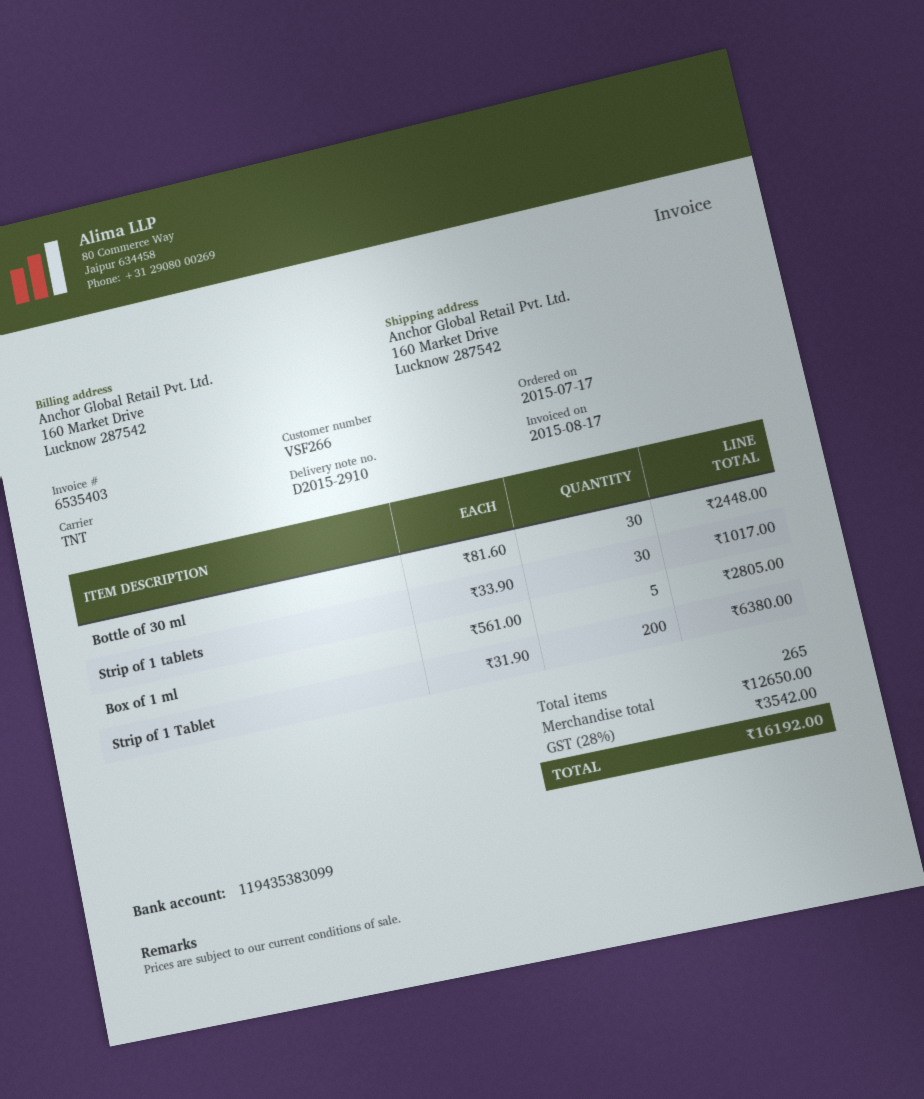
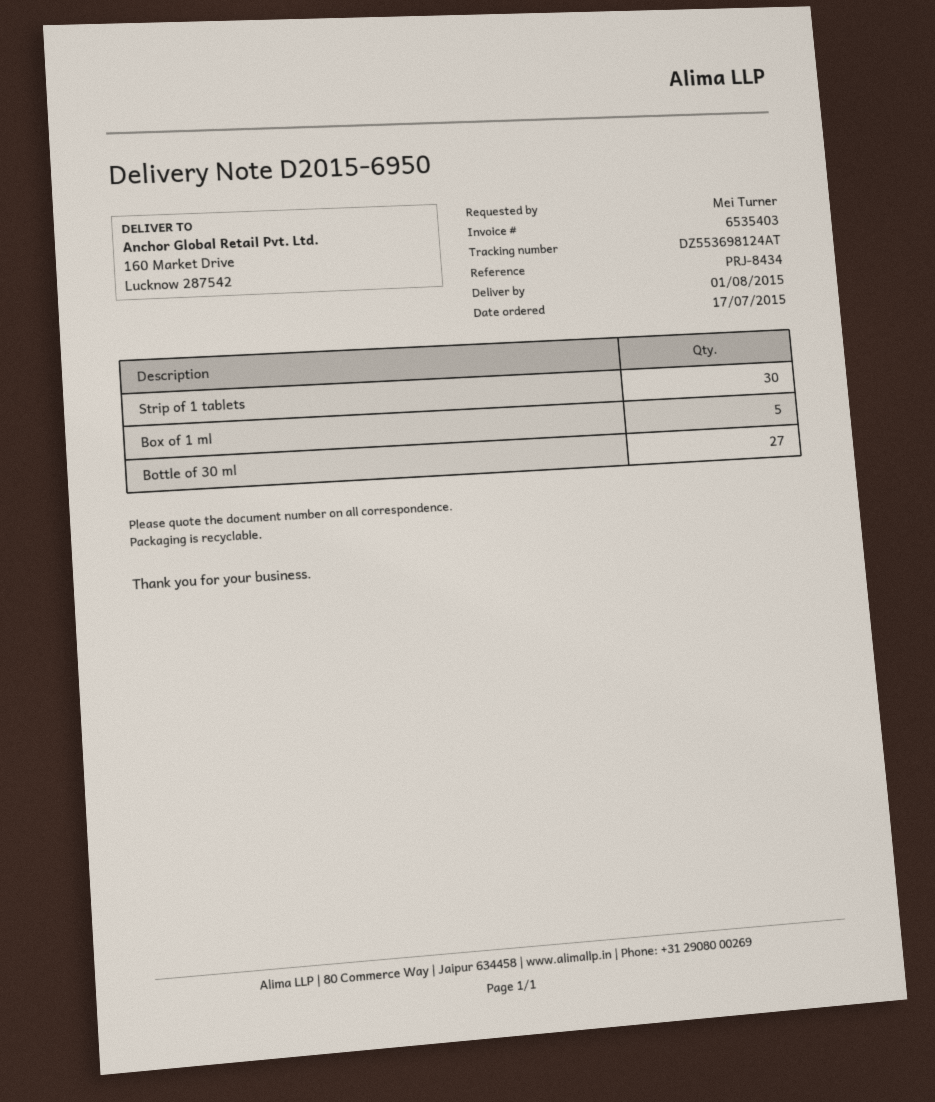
delivery note number: D2015-2910 -> D2015-6950
Bottle of 30 ml: 30 -> 27
Strip of 1 Tablet: 200 -> none

